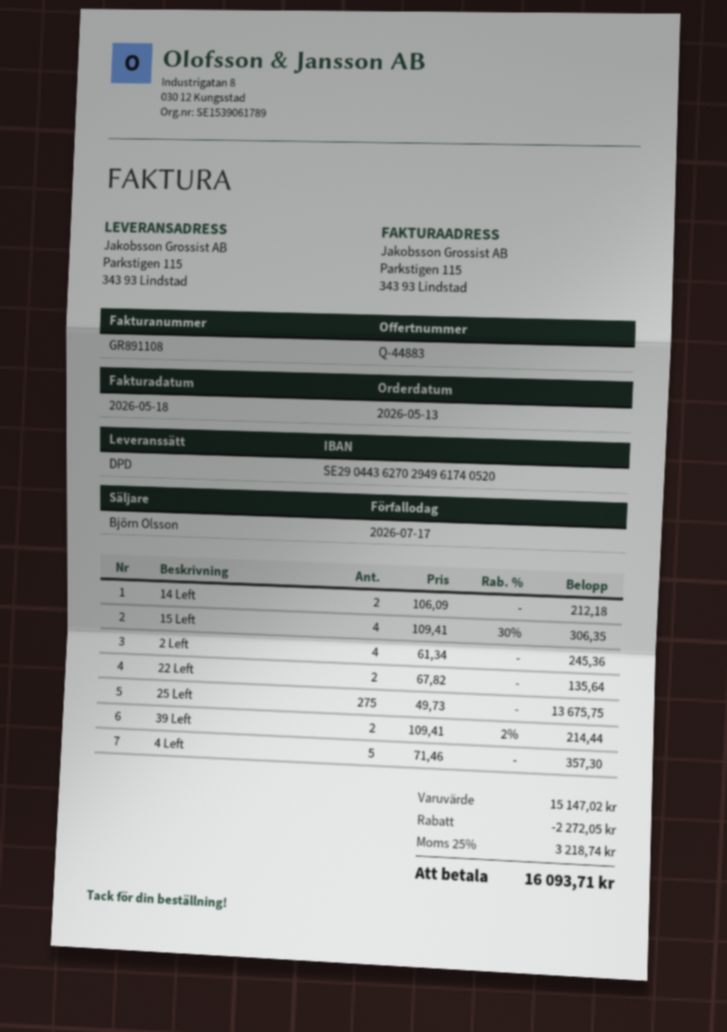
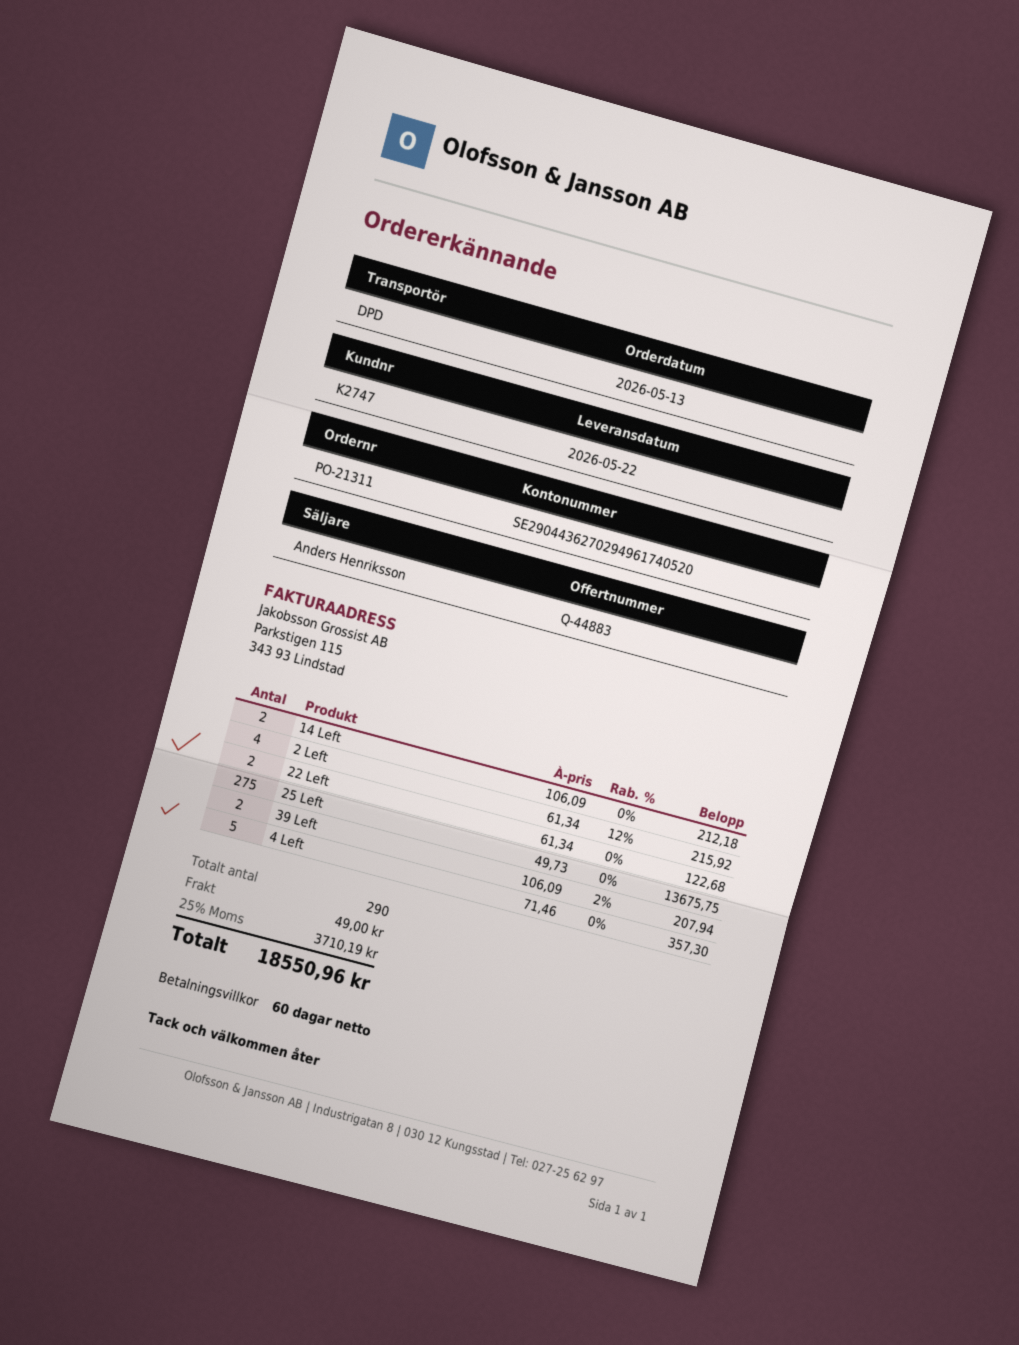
sales rep: Björn Olsson -> Anders Henriksson
15 Left: 4 x 109.41 - 30% = 306.35 -> none
2 Left: 4 x 61.34 = 245.36 -> 4 x 61.34 - 12% = 215.92
22 Left: 2 x 67.82 = 135.64 -> 2 x 61.34 = 122.68
39 Left: 2 x 109.41 - 2% = 214.44 -> 2 x 106.09 - 2% = 207.94
discount: 2272.05 -> none
shipping: none -> 49.00
tax: 25% = 3218.74 -> 25% = 3710.19
total: 16093.71 -> 18550.96

